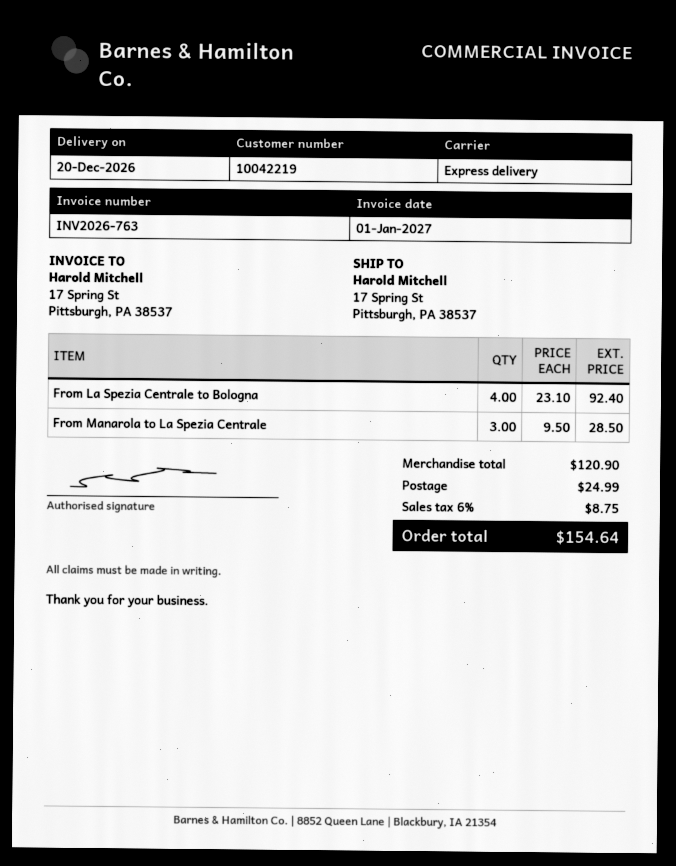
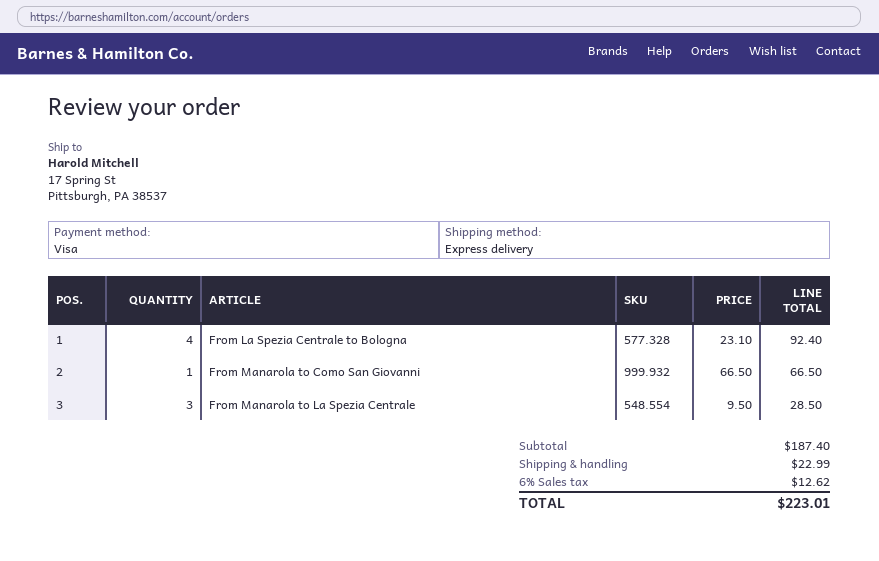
From Manarola to Como San Giovanni: none -> 1 x 66.50 = 66.50
subtotal: 120.90 -> 187.40
shipping: 24.99 -> 22.99
tax: 6% = 8.75 -> 6% = 12.62
total: 154.64 -> 223.01

